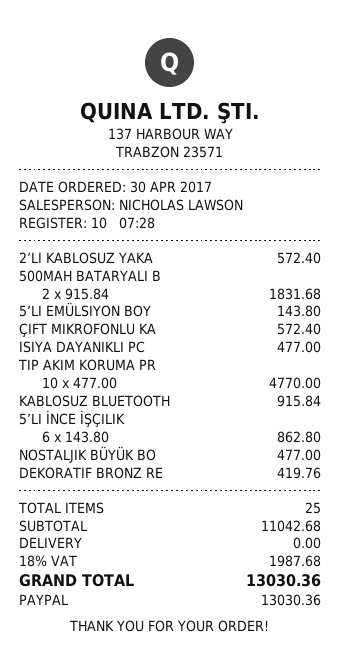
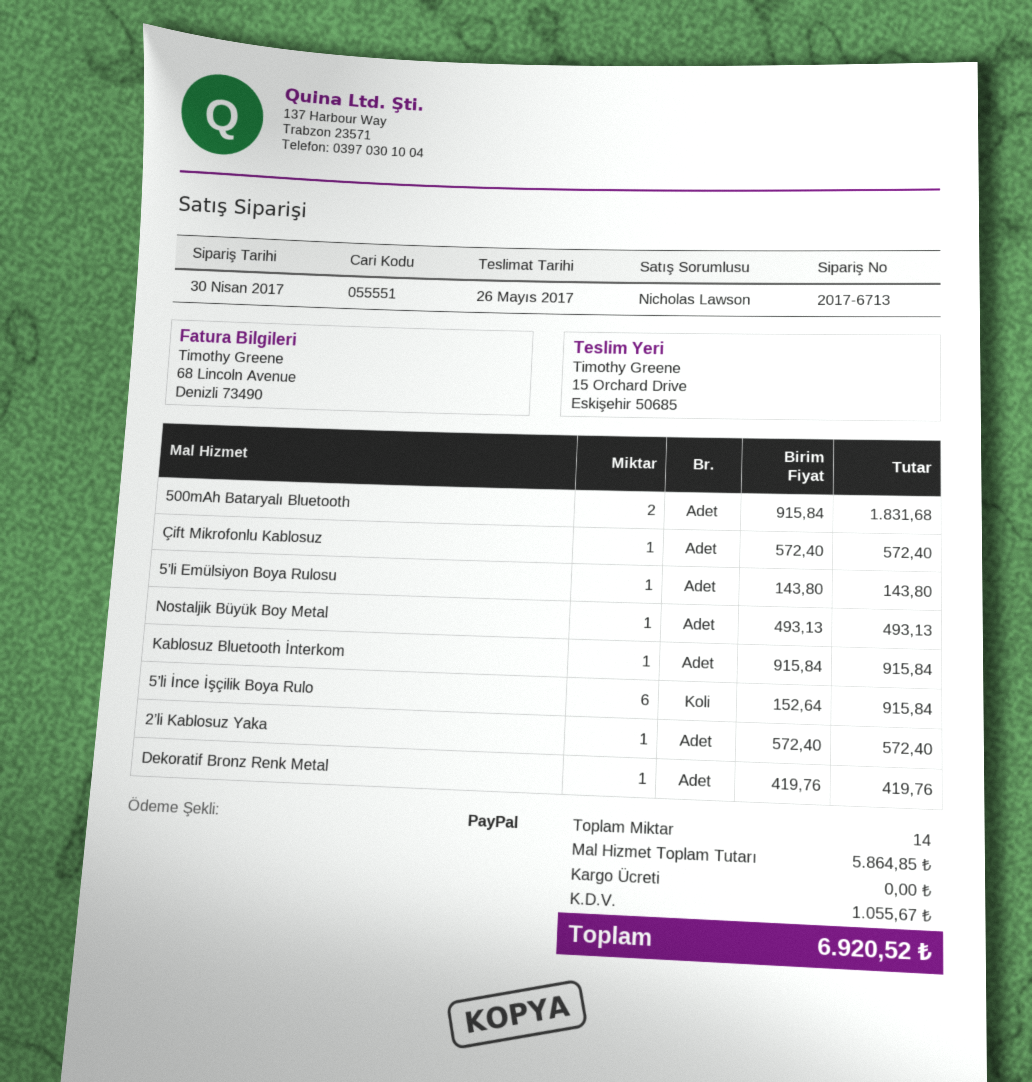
ISIYA DAYANIKLI PC: 1 x 477.00 = 477.00 -> none
TIP AKIM KORUMA PR: 10 x 477.00 = 4770.00 -> none
5’LI İNCE İŞÇILIK: 6 x 143.80 = 862.80 -> 6 x 152.64 = 915.84
NOSTALJIK BÜYÜK BO: 1 x 477.00 = 477.00 -> 1 x 493.13 = 493.13
total quantity: 25 -> 14
subtotal: 11042.68 -> 5864.85
tax: 1987.68 -> 1055.67
total: 13030.36 -> 6920.52

